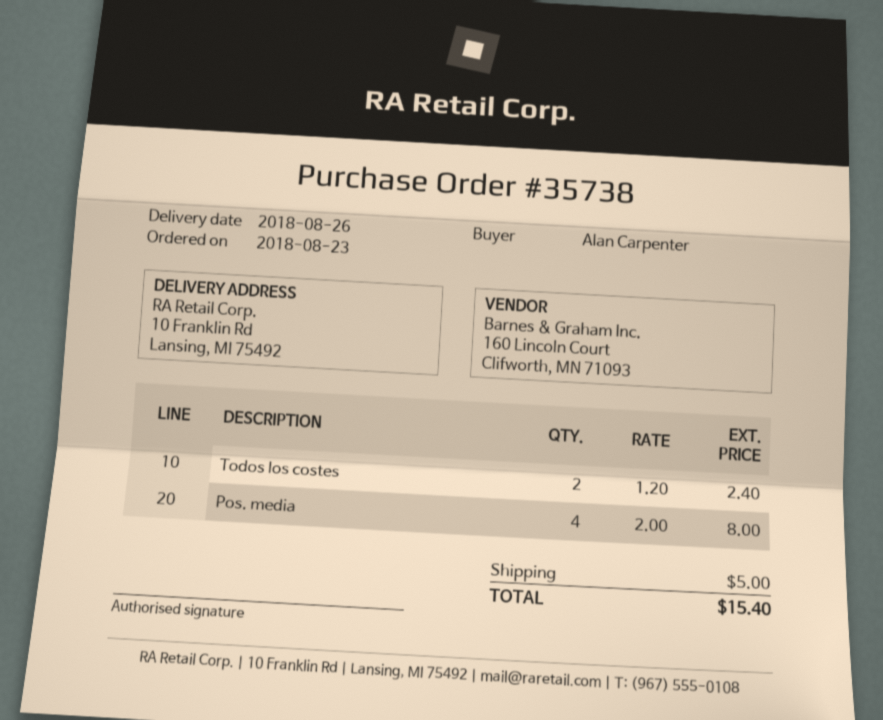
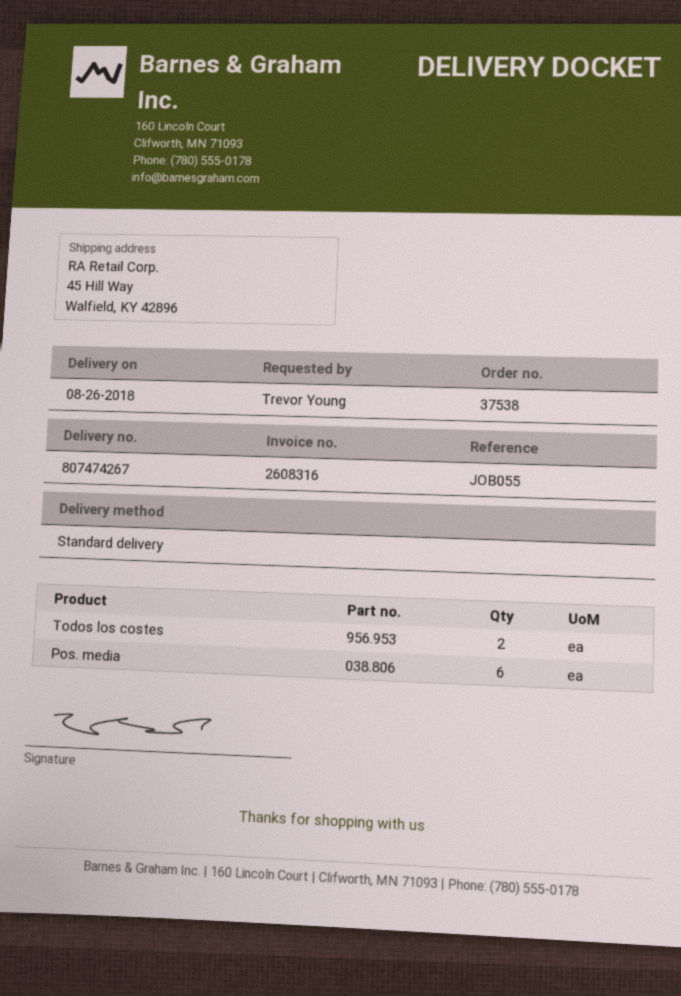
order number: 35738 -> 37538
ordered by: Alan Carpenter -> Trevor Young
ship to: 10 Franklin Rd, Lansing, MI 75492 -> 45 Hill Way, Walfield, KY 42896
Pos. media: 4 -> 6

